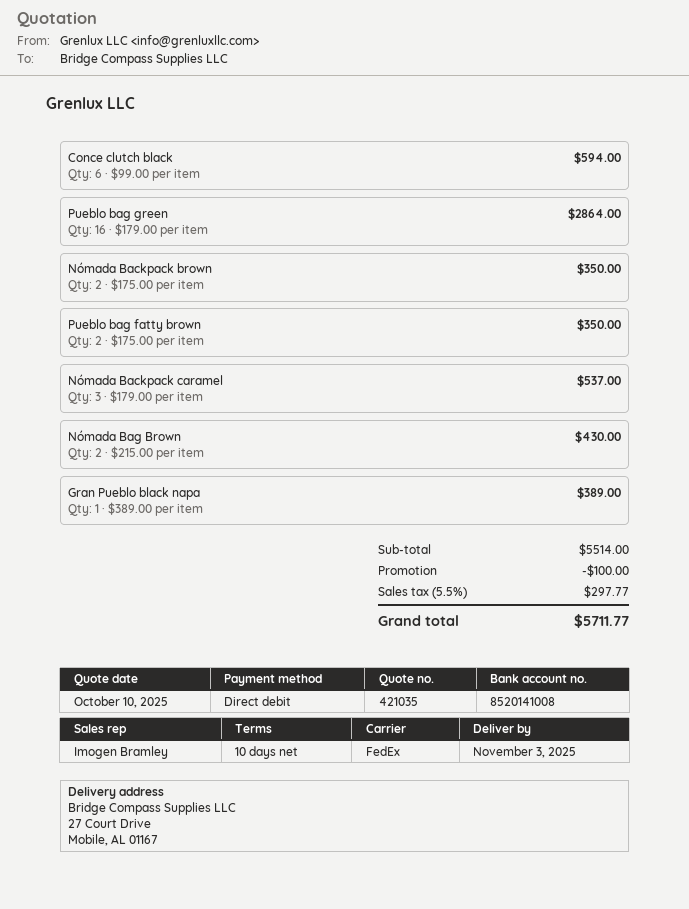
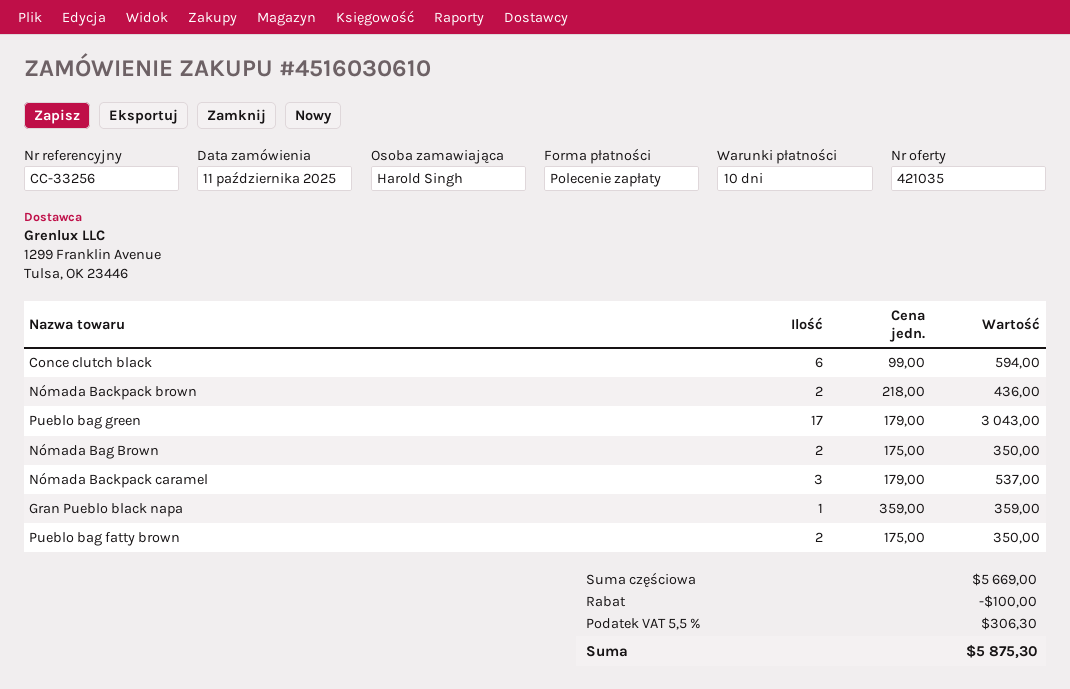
Pueblo bag green: 16 x 179.00 = 2864.00 -> 17 x 179.00 = 3043.00
Nómada Backpack brown: 2 x 175.00 = 350.00 -> 2 x 218.00 = 436.00
Nómada Bag Brown: 2 x 215.00 = 430.00 -> 2 x 175.00 = 350.00
Gran Pueblo black napa: 1 x 389.00 = 389.00 -> 1 x 359.00 = 359.00
subtotal: 5514.00 -> 5669.00
tax: 5.5% = 297.77 -> 5.5% = 306.30
total: 5711.77 -> 5875.30

